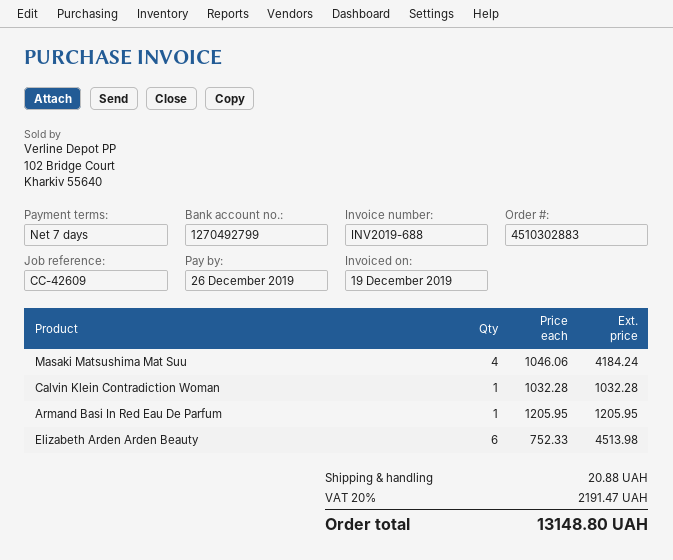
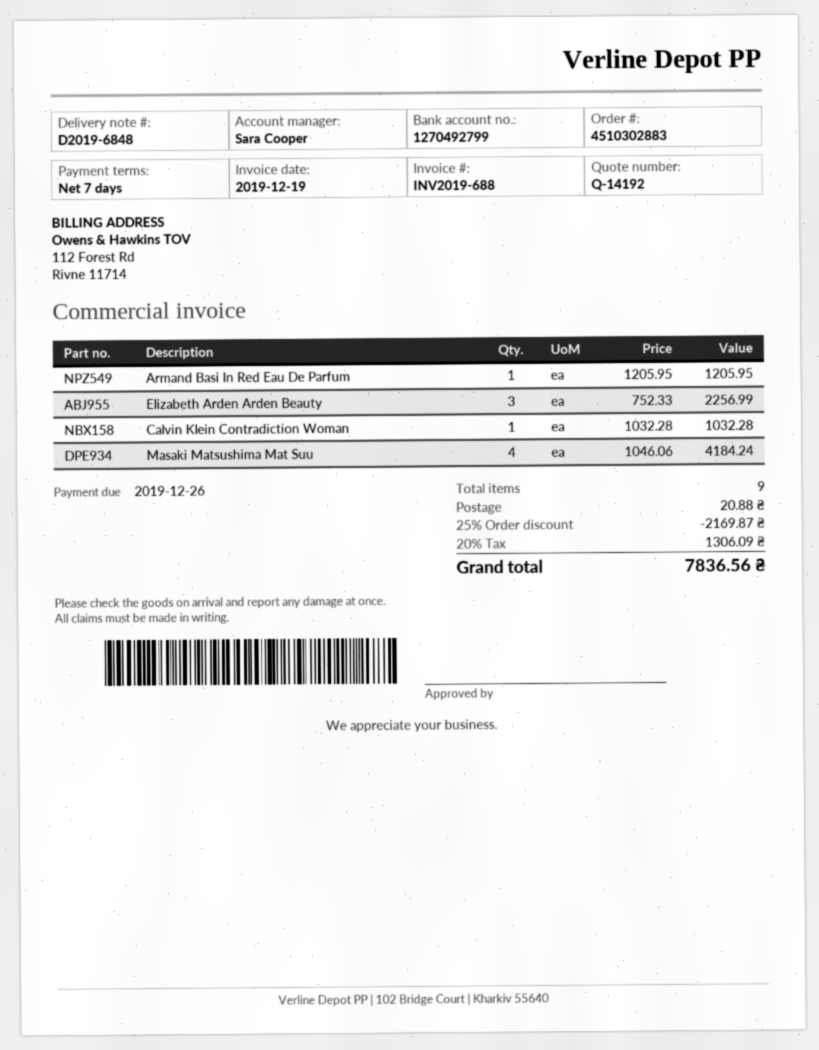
Elizabeth Arden Arden Beauty: 6 x 752.33 = 4513.98 -> 3 x 752.33 = 2256.99
discount: none -> 25% = 2169.87
tax: 20% = 2191.47 -> 20% = 1306.09
total: 13148.80 -> 7836.56

